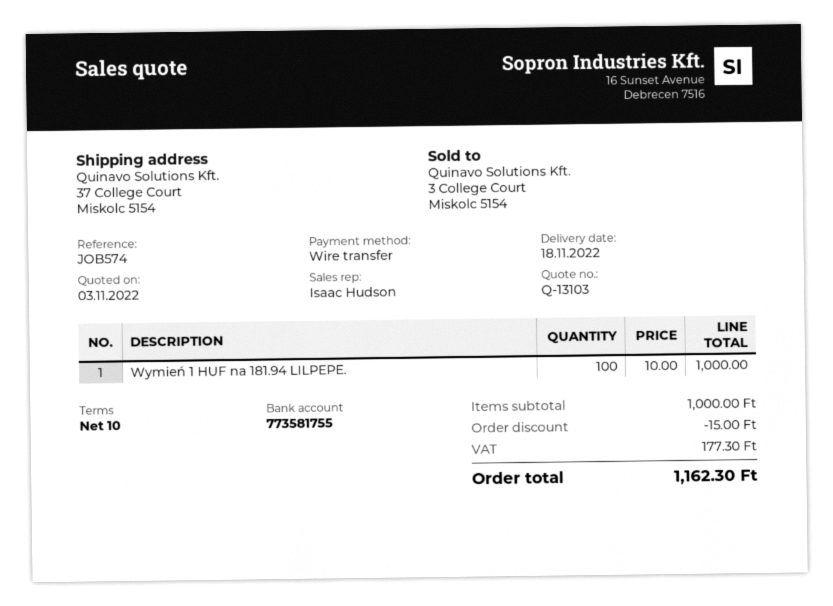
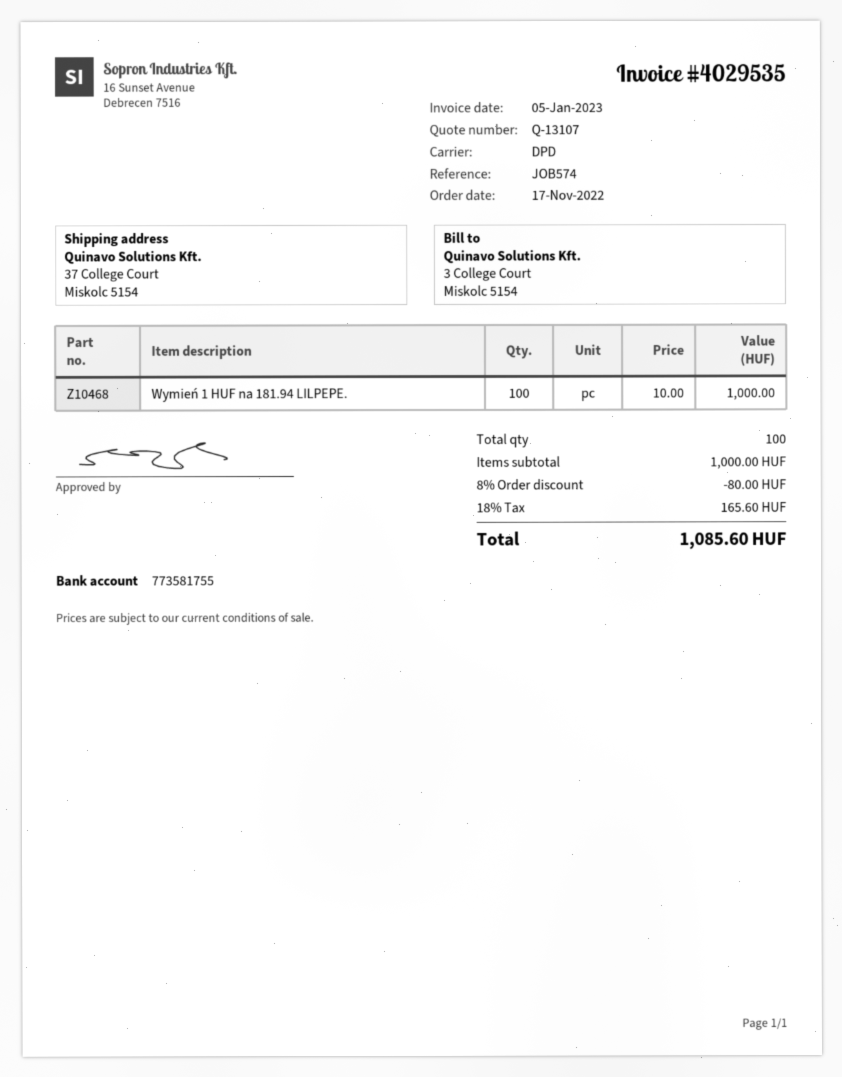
quote number: Q-13103 -> Q-13107
discount: 15.00 -> 80.00
tax: 177.30 -> 165.60
total: 1162.30 -> 1085.60

